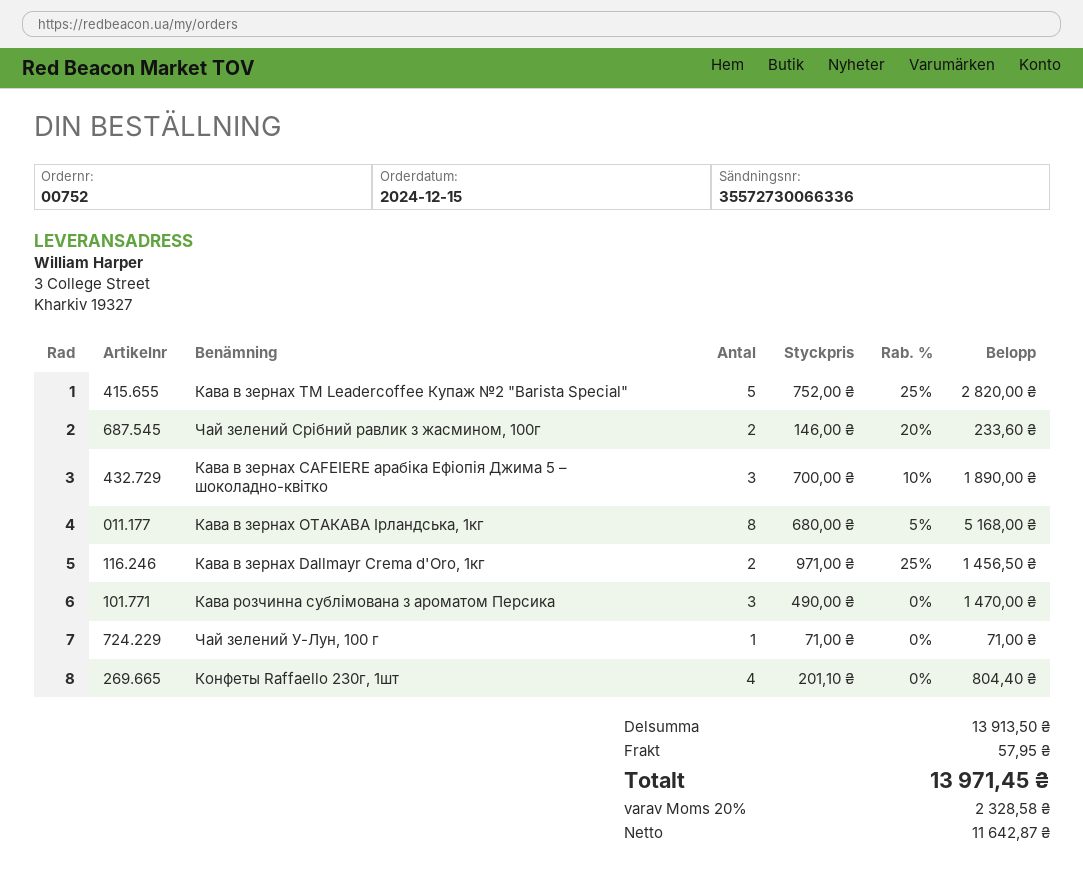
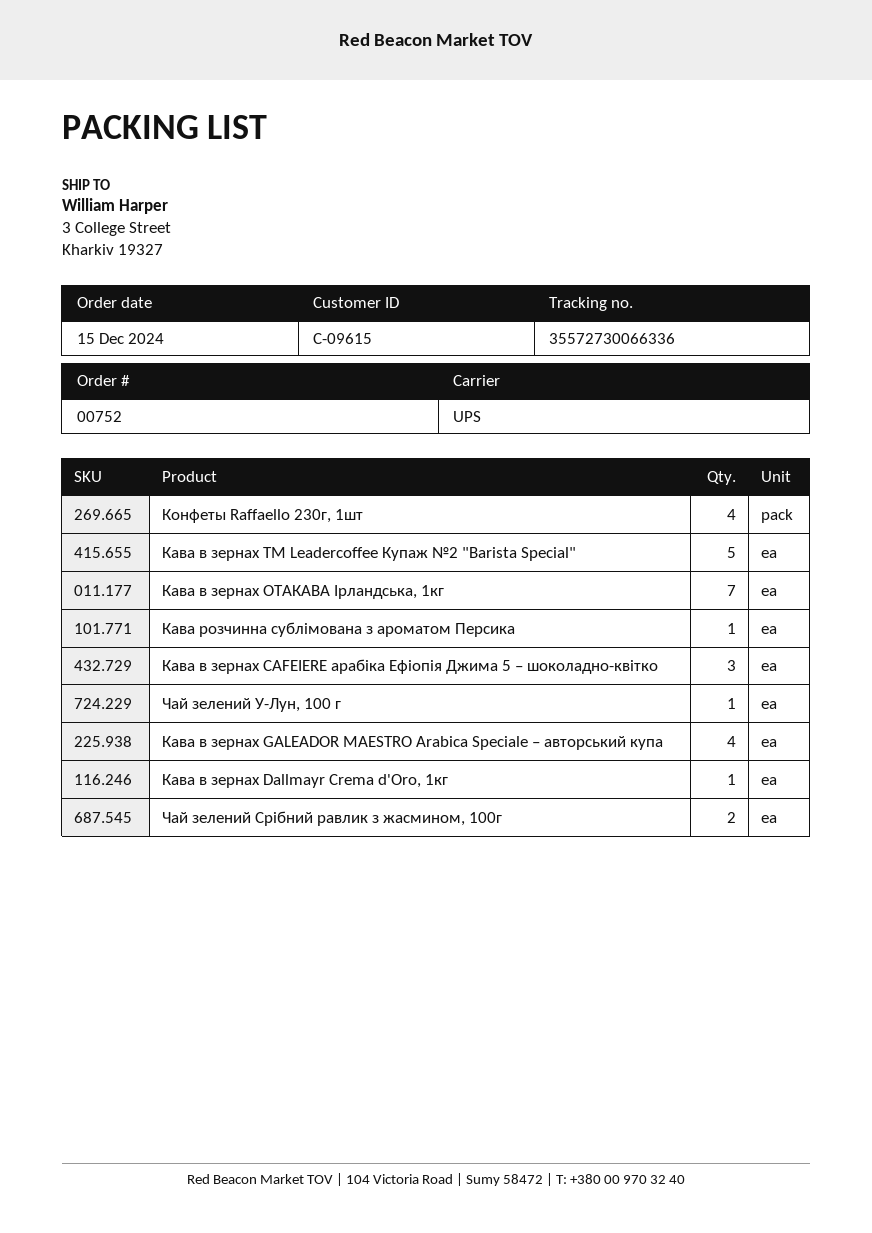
Кава в зернах ОТАКАВА Ірландська, 1кг: 8 -> 7
Кава в зернах Dallmayr Crema d'Oro, 1кг: 2 -> 1
Кава розчинна сублімована з ароматом Персика: 3 -> 1
Кава в зернах GALEADOR MAESTRO Arabica Speciale – авторський купа: none -> 4

